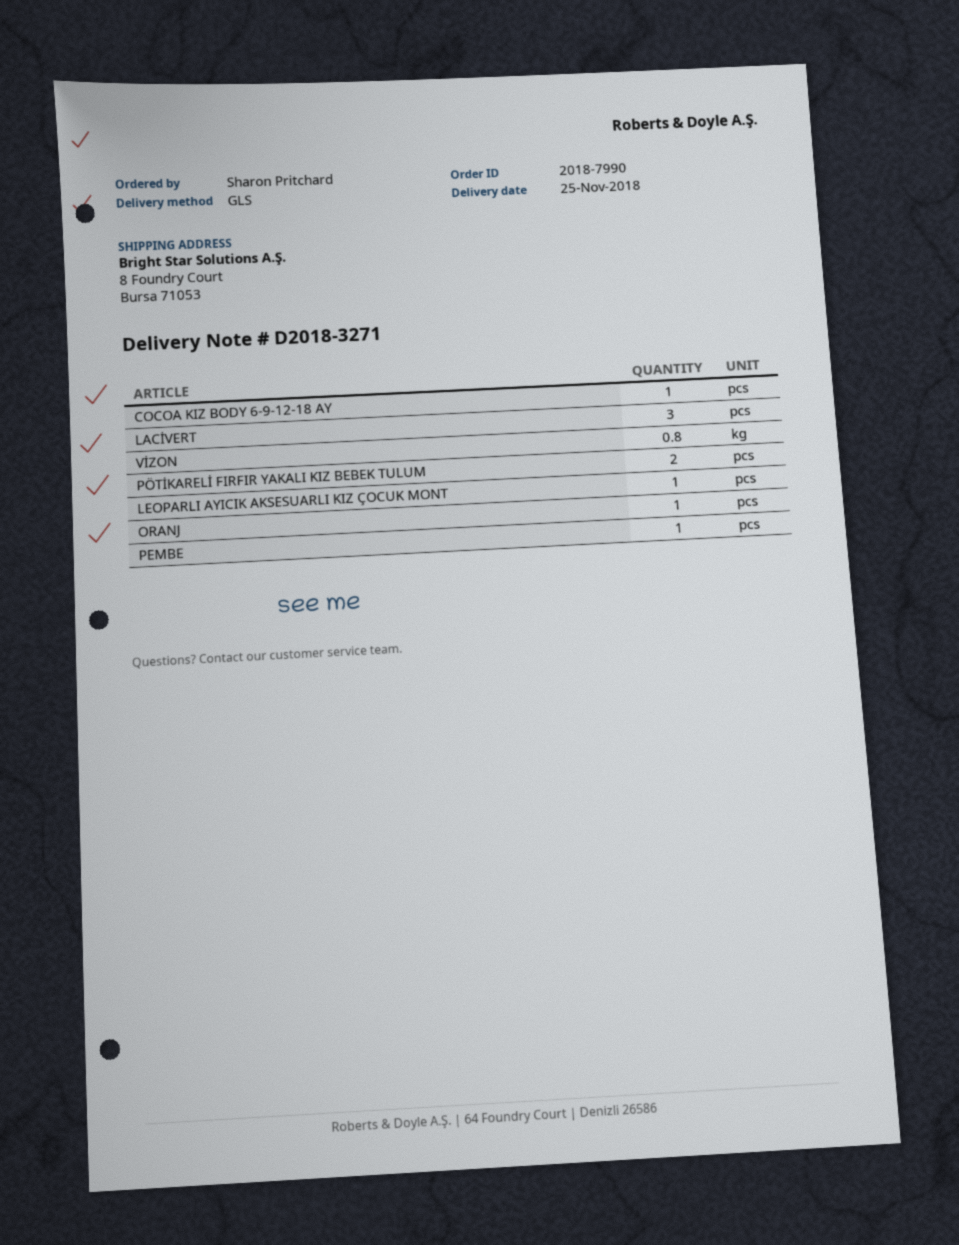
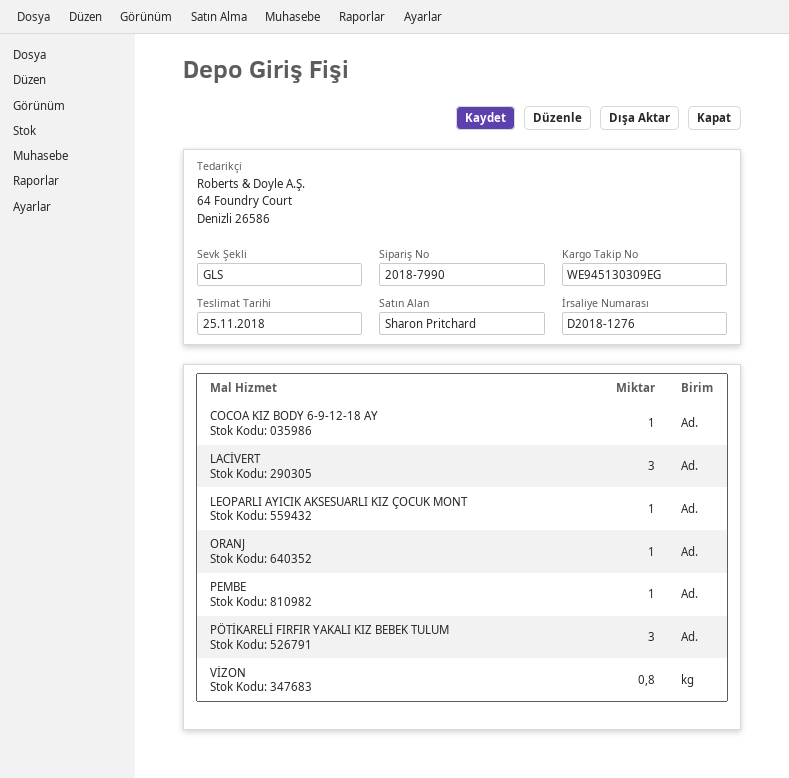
delivery note number: D2018-3271 -> D2018-1276
PÖTİKARELİ FIRFIR YAKALI KIZ BEBEK TULUM: 2 -> 3

